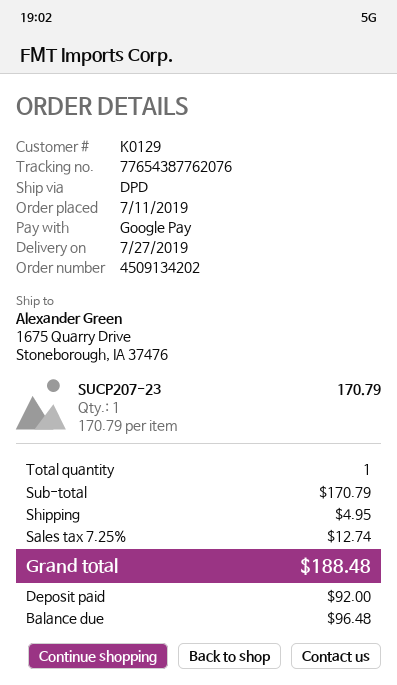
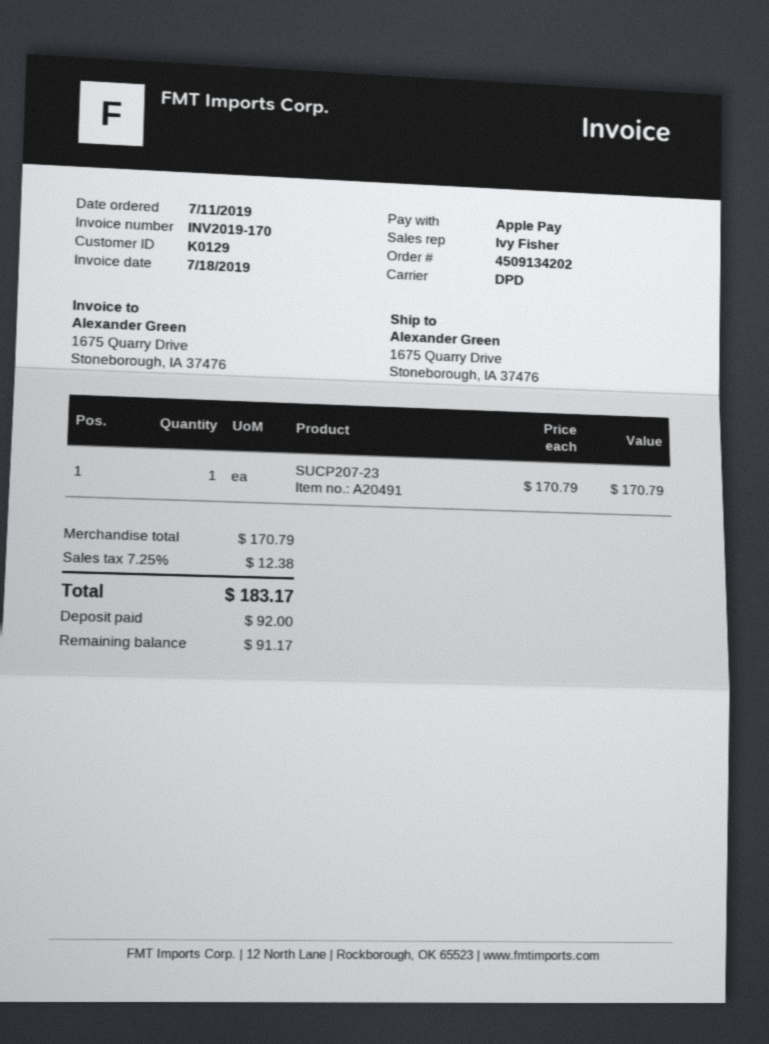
payment method: Google Pay -> Apple Pay
shipping: 4.95 -> none
tax: 7.25% = 12.74 -> 7.25% = 12.38
total: 188.48 -> 183.17
balance: 96.48 -> 91.17

